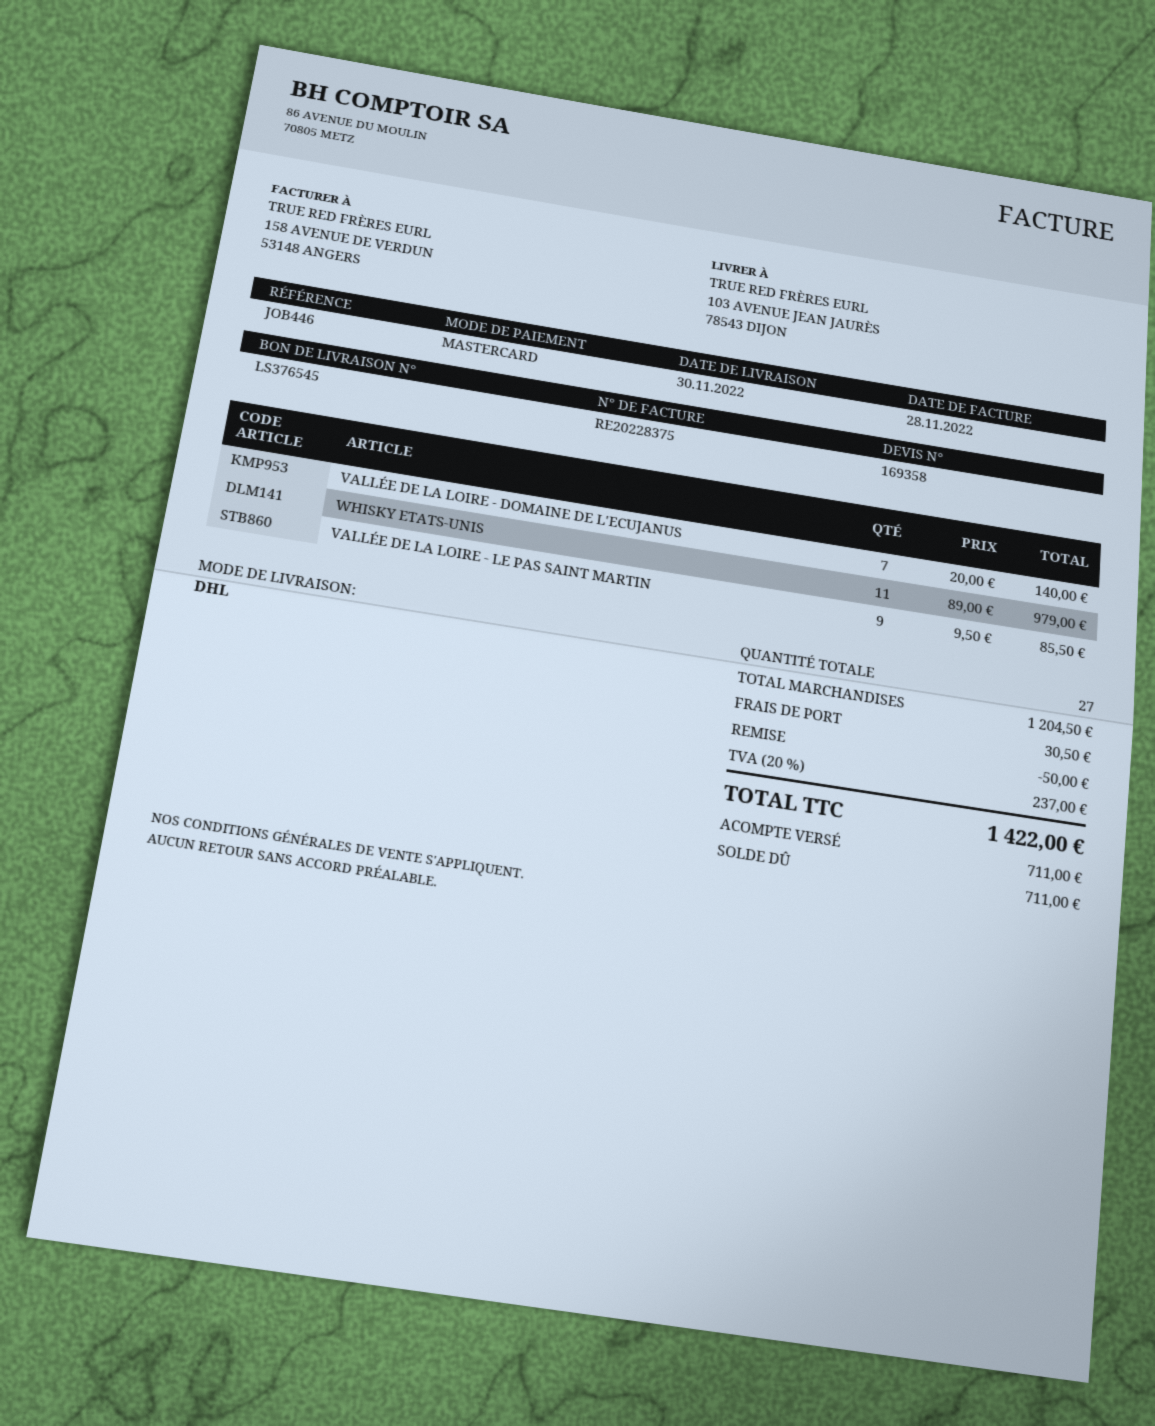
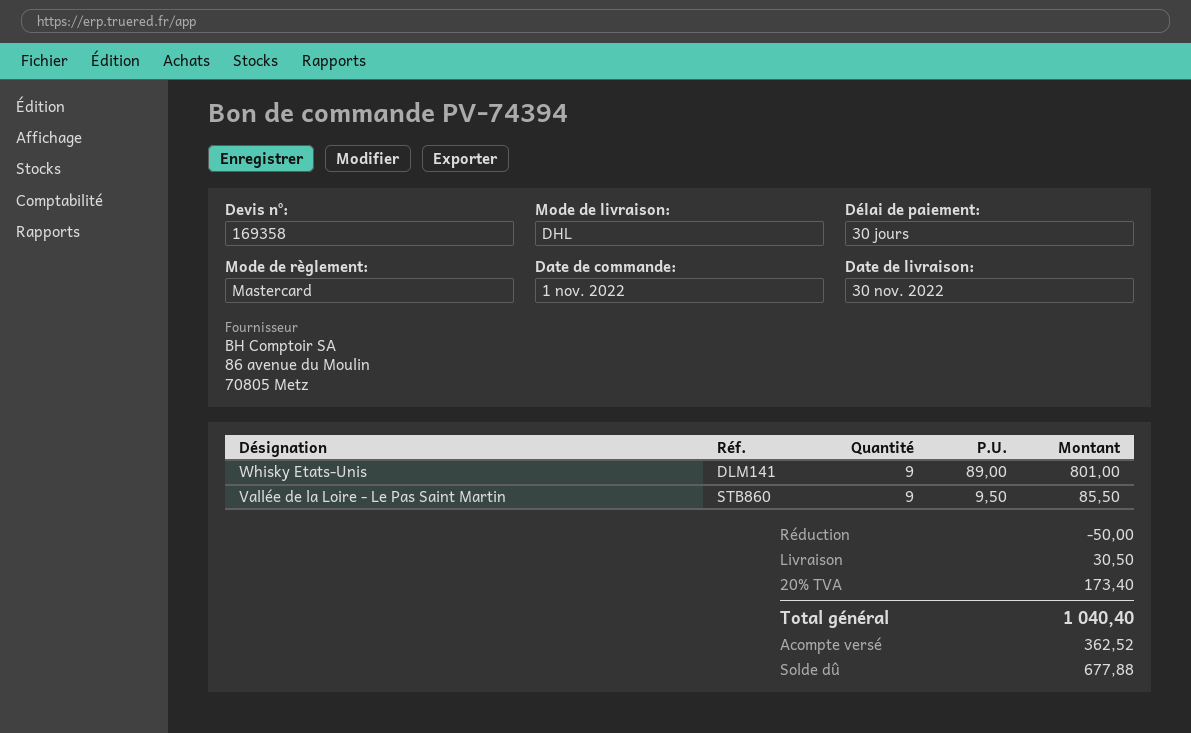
VALLÉE DE LA LOIRE - DOMAINE DE L'ECUJANUS: 7 x 20.00 = 140.00 -> none
WHISKY ETATS-UNIS: 11 x 89.00 = 979.00 -> 9 x 89.00 = 801.00
tax: 20% = 237.00 -> 20% = 173.40
total: 1422.00 -> 1040.40
deposit: 711.00 -> 362.52
balance: 711.00 -> 677.88

